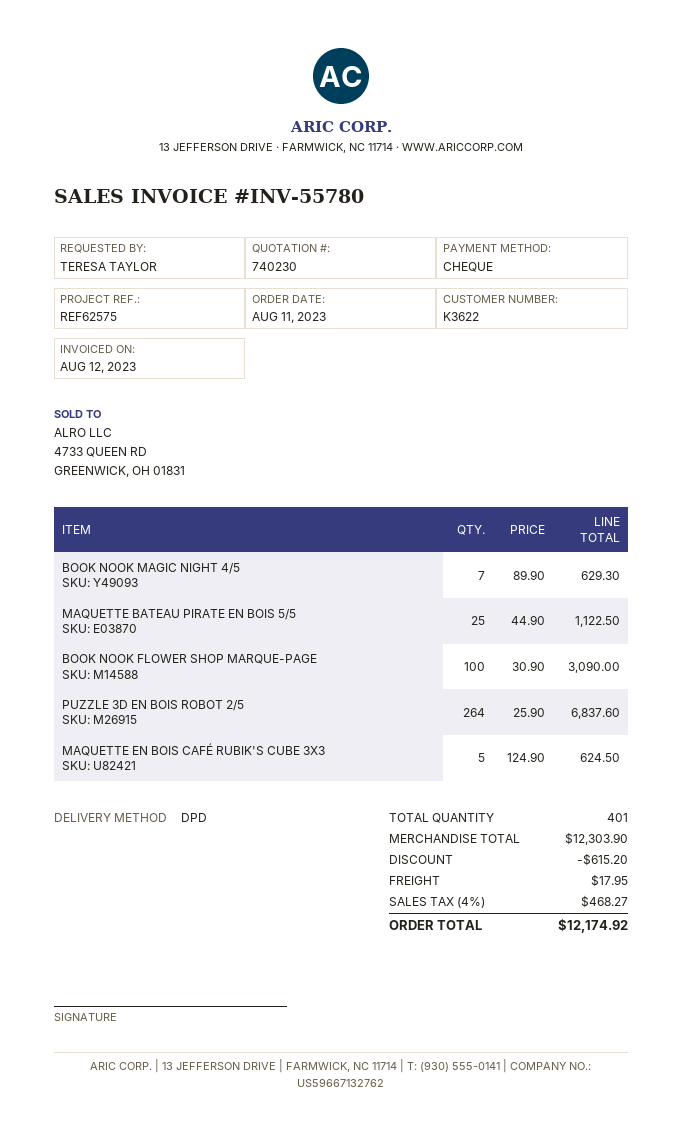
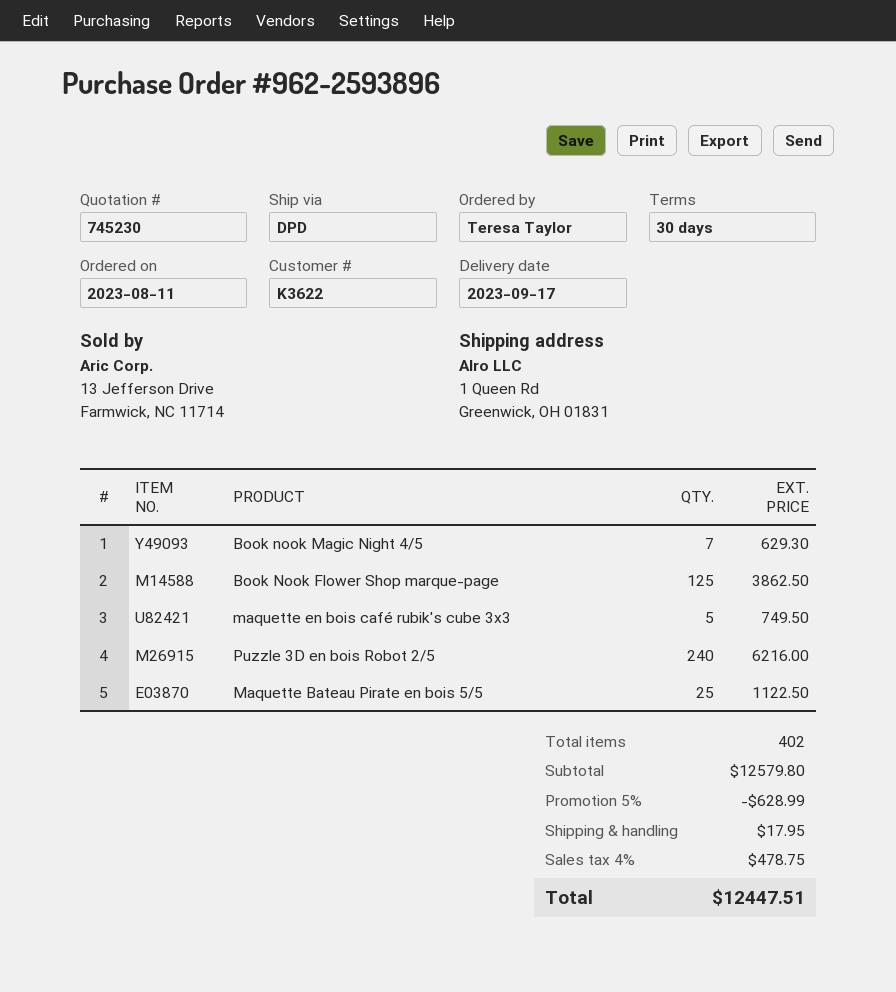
quote number: 740230 -> 745230
BOOK NOOK FLOWER SHOP MARQUE-PAGE: 100 for 3090.00 -> 125 for 3862.50
PUZZLE 3D EN BOIS ROBOT 2/5: 264 for 6837.60 -> 240 for 6216.00
MAQUETTE EN BOIS CAFÉ RUBIK'S CUBE 3X3: 5 for 624.50 -> 5 for 749.50
total quantity: 401 -> 402
subtotal: 12303.90 -> 12579.80
discount: 615.20 -> 628.99
tax: 4% = 468.27 -> 4% = 478.75
total: 12174.92 -> 12447.51

